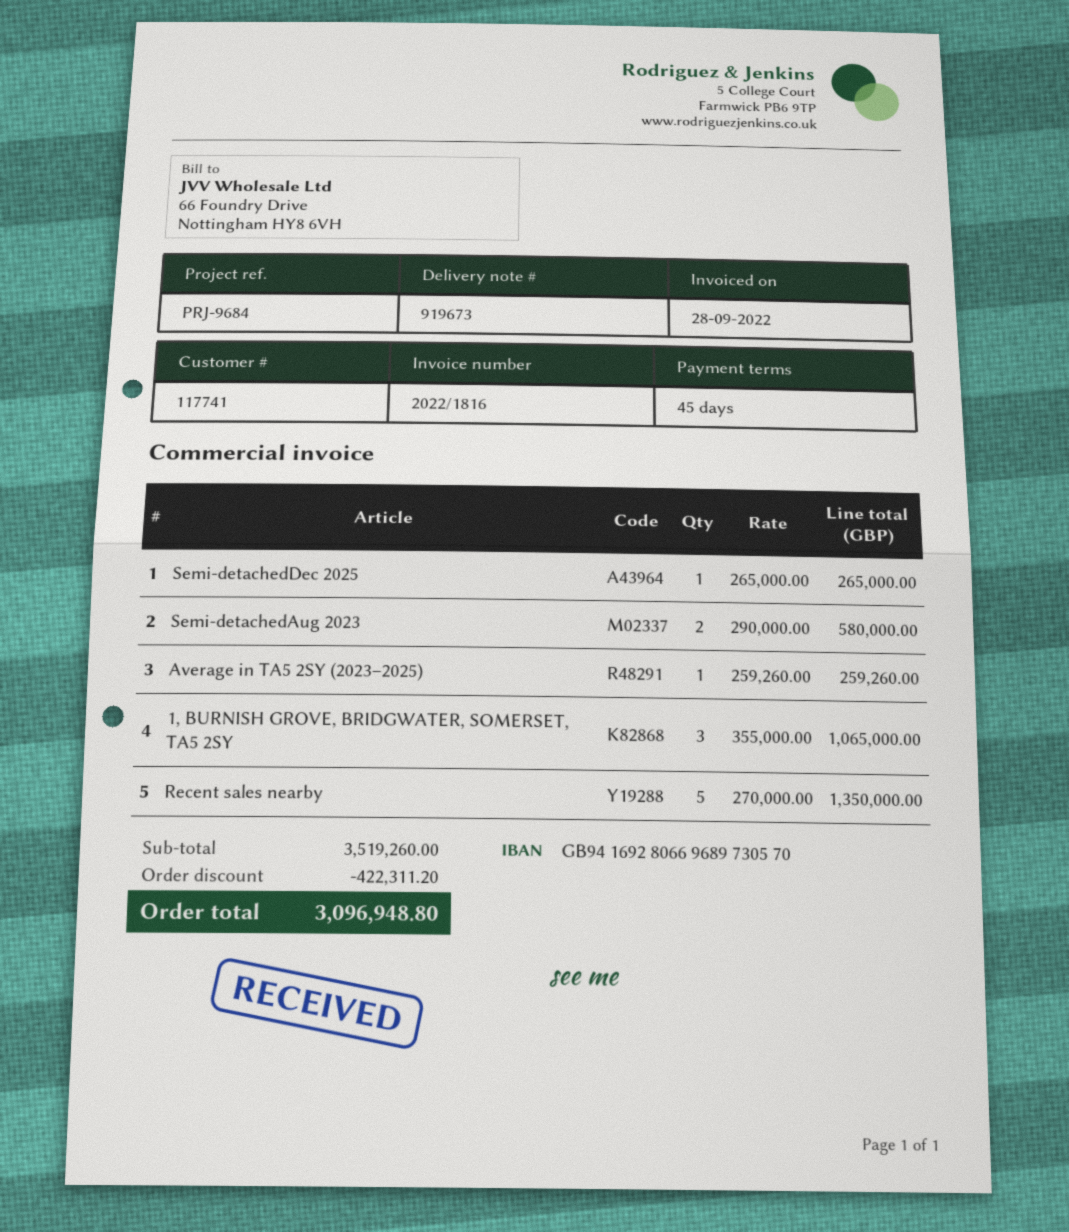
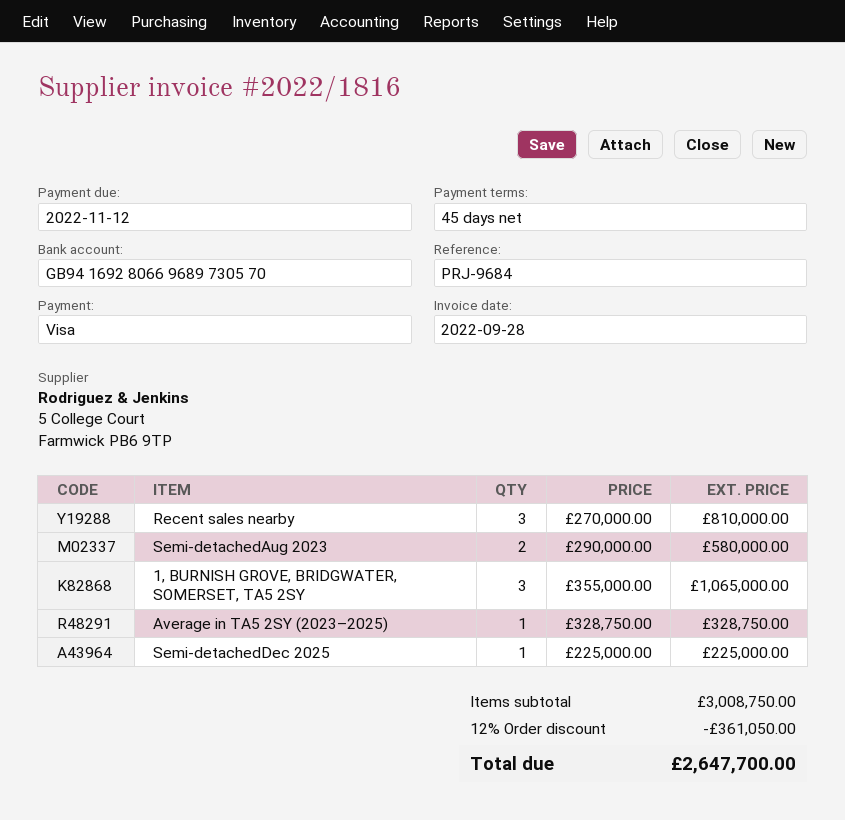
Semi-detachedDec 2025: 1 x 265000.00 = 265000.00 -> 1 x 225000.00 = 225000.00
Average in TA5 2SY (2023–2025): 1 x 259260.00 = 259260.00 -> 1 x 328750.00 = 328750.00
Recent sales nearby: 5 x 270000.00 = 1350000.00 -> 3 x 270000.00 = 810000.00
subtotal: 3519260.00 -> 3008750.00
discount: 422311.20 -> 361050.00
total: 3096948.80 -> 2647700.00

